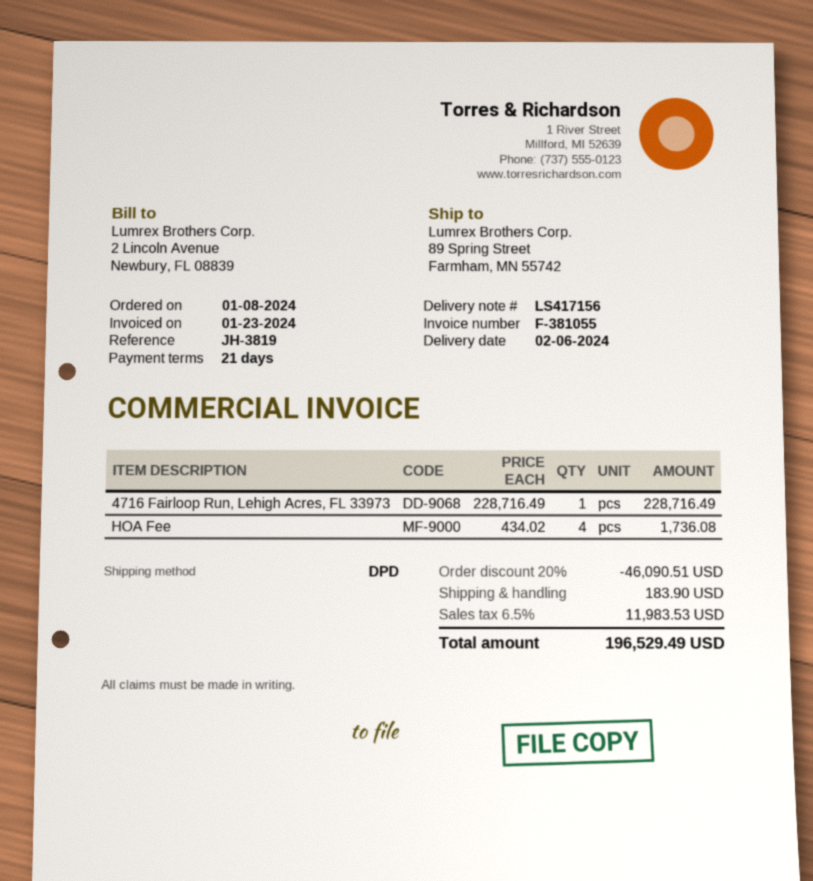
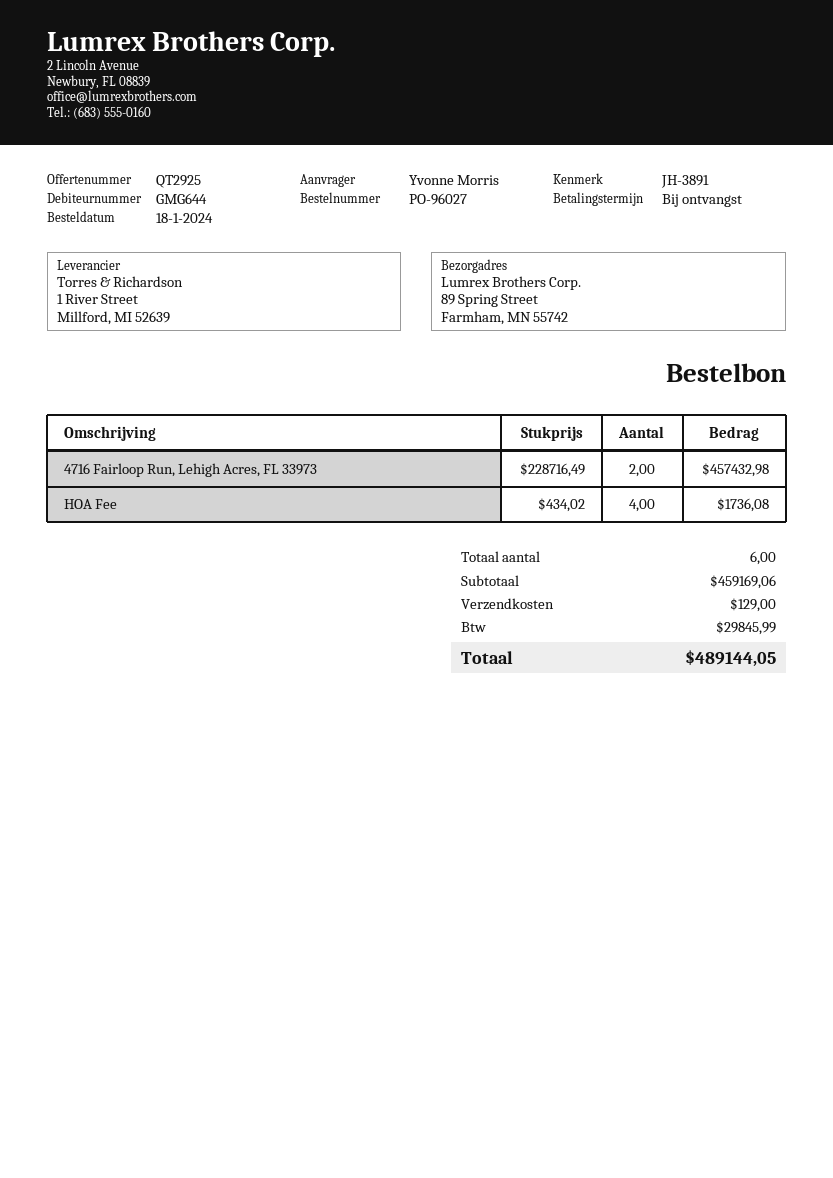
order date: 2024-01-08 -> 2024-01-18
payment terms: 21 days -> on receipt
reference: JH-3819 -> JH-3891
4716 Fairloop Run, Lehigh Acres, FL 33973: 1 x 228716.49 = 228716.49 -> 2 x 228716.49 = 457432.98
discount: 20% = 46090.51 -> none
shipping: 183.90 -> 129.00
tax: 11983.53 -> 29845.99
total: 196529.49 -> 489144.05

